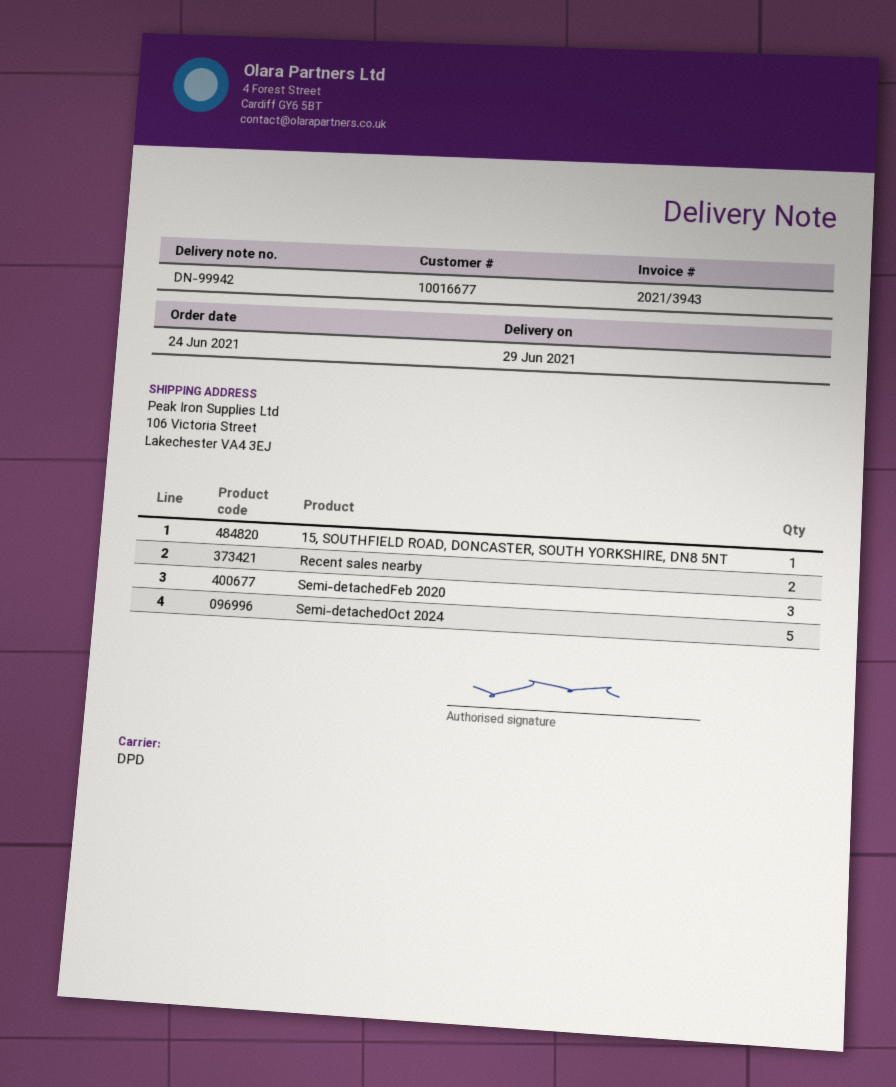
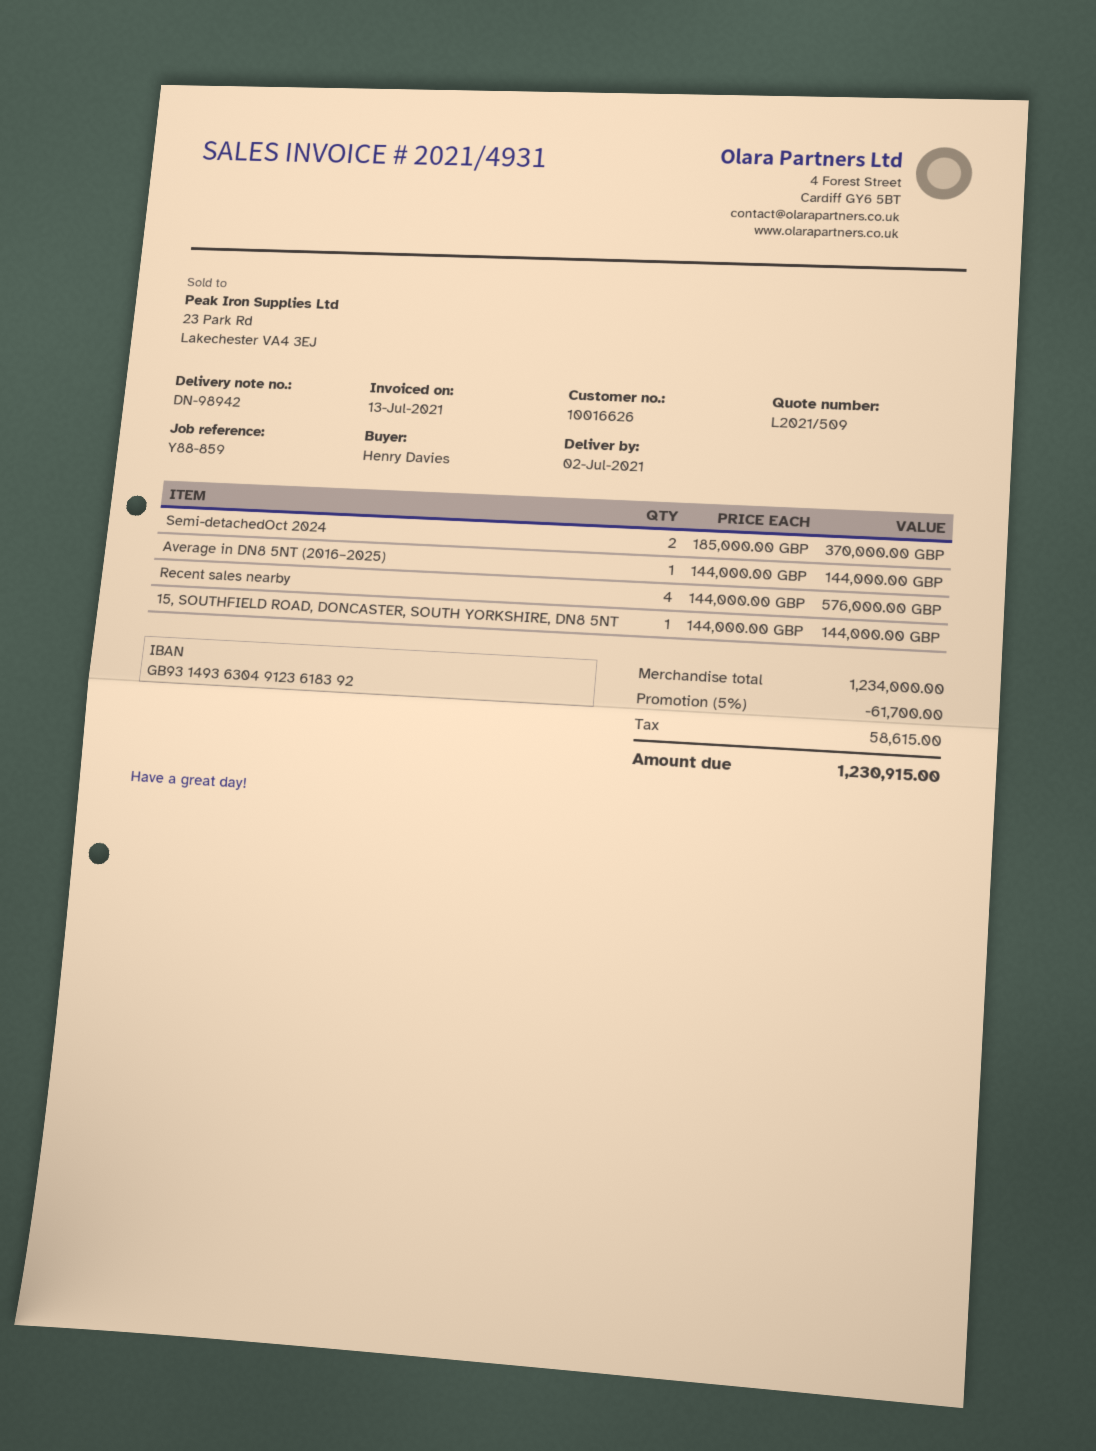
delivery note number: DN-99942 -> DN-98942
delivery date: 2021-06-29 -> 2021-07-02
invoice number: 2021/3943 -> 2021/4931
customer number: 10016677 -> 10016626
Recent sales nearby: 2 -> 4
Semi-detachedFeb 2020: 3 -> none
Semi-detachedOct 2024: 5 -> 2
Average in DN8 5NT (2016–2025): none -> 1

